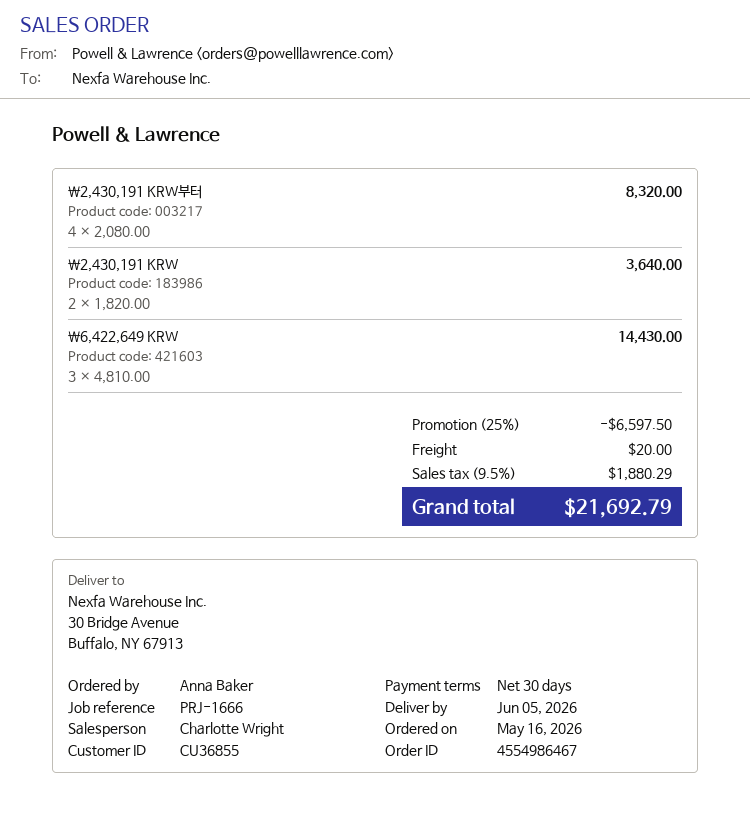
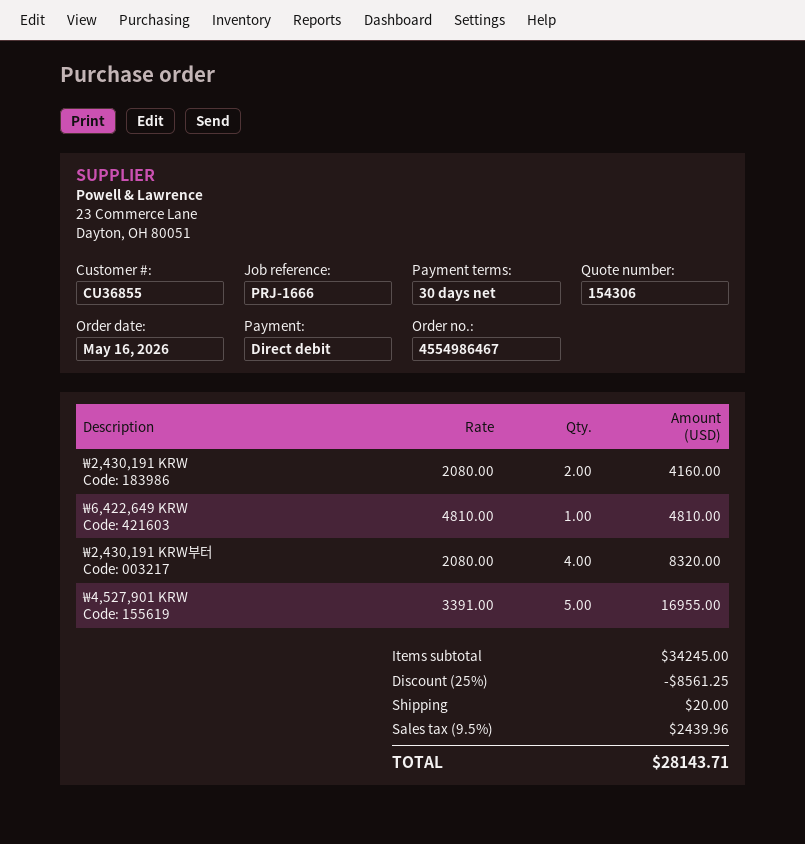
₩2,430,191 KRW: 2 x 1820.00 = 3640.00 -> 2 x 2080.00 = 4160.00
₩6,422,649 KRW: 3 x 4810.00 = 14430.00 -> 1 x 4810.00 = 4810.00
₩4,527,901 KRW: none -> 5 x 3391.00 = 16955.00
discount: 25% = 6597.50 -> 25% = 8561.25
tax: 9.5% = 1880.29 -> 9.5% = 2439.96
total: 21692.79 -> 28143.71

